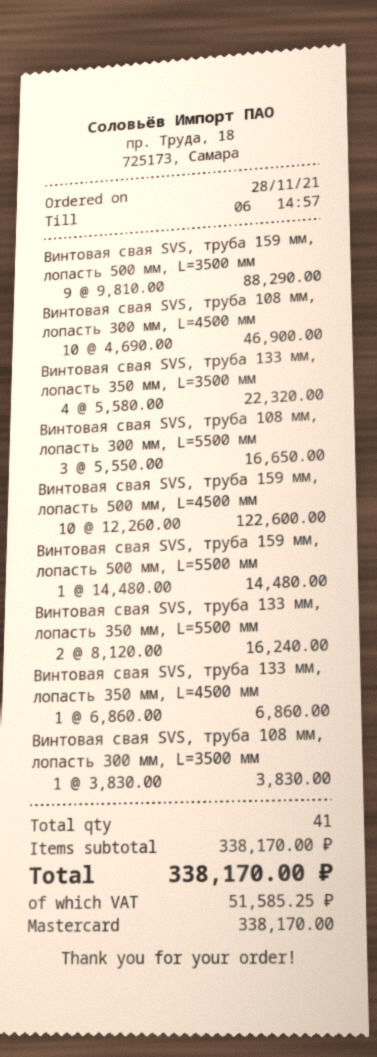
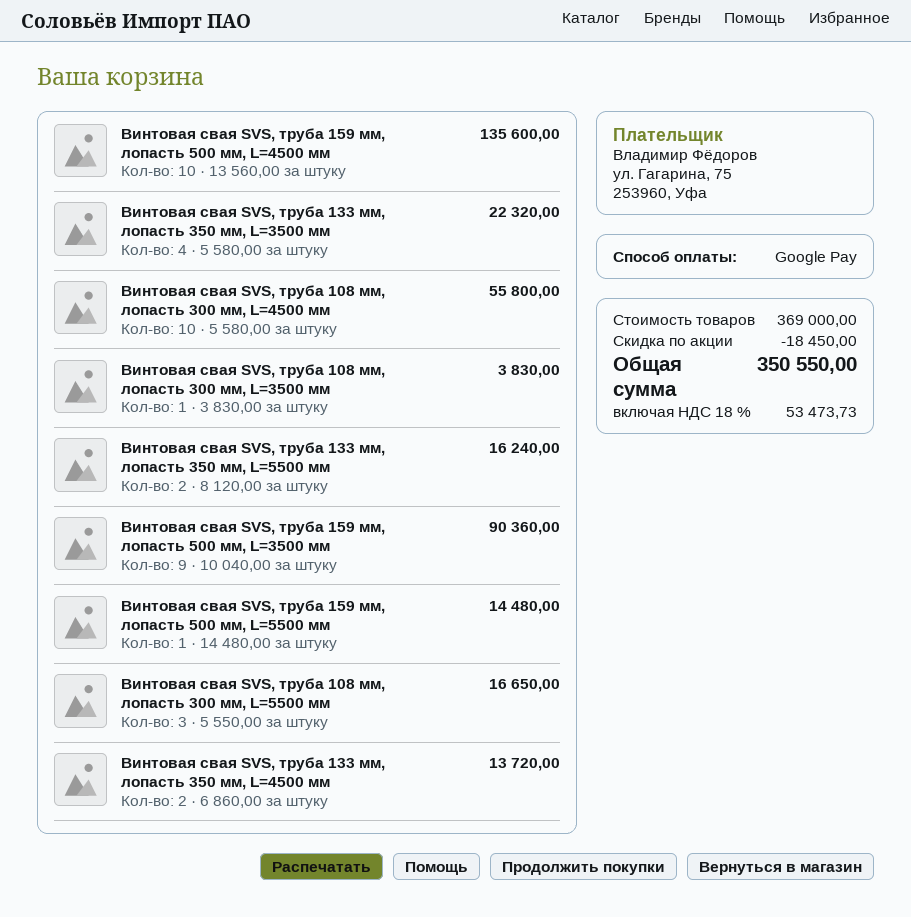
payment method: Mastercard -> Google Pay
Винтовая свая SVS, труба 159 мм, лопасть 500 мм, L=3500 мм: 9 x 9810.00 = 88290.00 -> 9 x 10040.00 = 90360.00
Винтовая свая SVS, труба 108 мм, лопасть 300 мм, L=4500 мм: 10 x 4690.00 = 46900.00 -> 10 x 5580.00 = 55800.00
Винтовая свая SVS, труба 159 мм, лопасть 500 мм, L=4500 мм: 10 x 12260.00 = 122600.00 -> 10 x 13560.00 = 135600.00
Винтовая свая SVS, труба 133 мм, лопасть 350 мм, L=4500 мм: 1 x 6860.00 = 6860.00 -> 2 x 6860.00 = 13720.00
subtotal: 338170.00 -> 369000.00
discount: none -> 18450.00
tax: 51585.25 -> 53473.73
total: 338170.00 -> 350550.00

